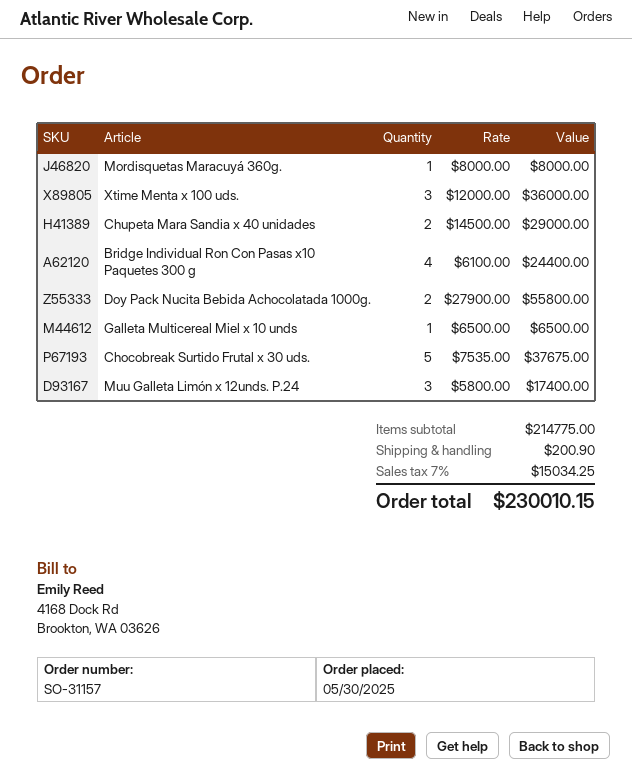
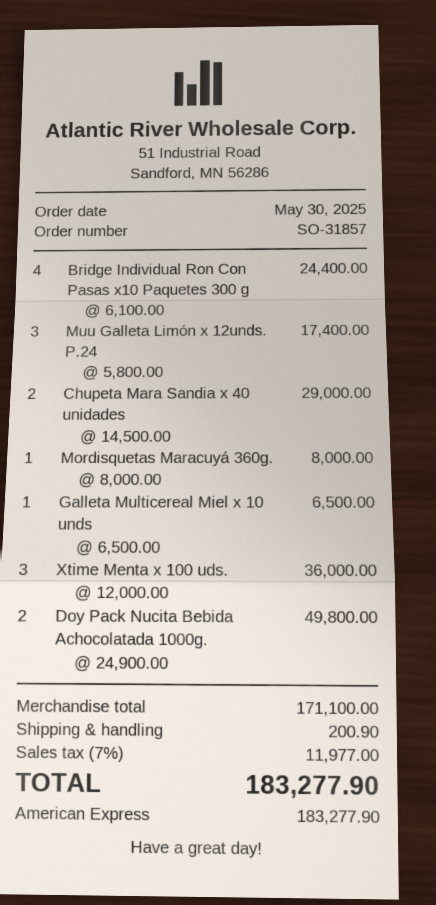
order number: SO-31157 -> SO-31857
Doy Pack Nucita Bebida Achocolatada 1000g.: 2 x 27900.00 = 55800.00 -> 2 x 24900.00 = 49800.00
Chocobreak Surtido Frutal x 30 uds.: 5 x 7535.00 = 37675.00 -> none
subtotal: 214775.00 -> 171100.00
tax: 7% = 15034.25 -> 7% = 11977.00
total: 230010.15 -> 183277.90

